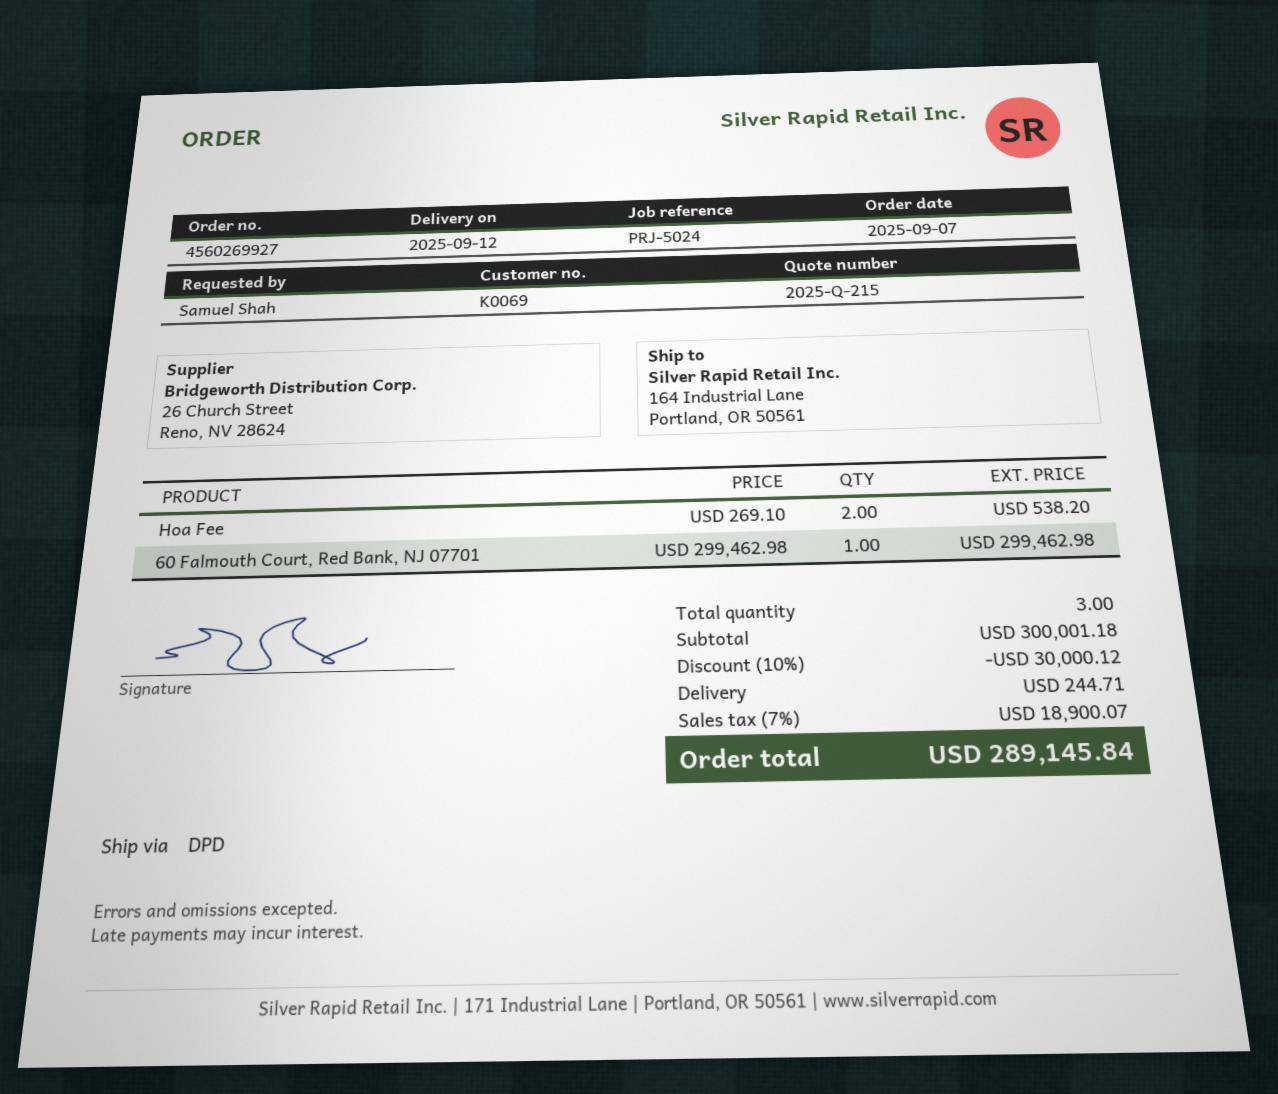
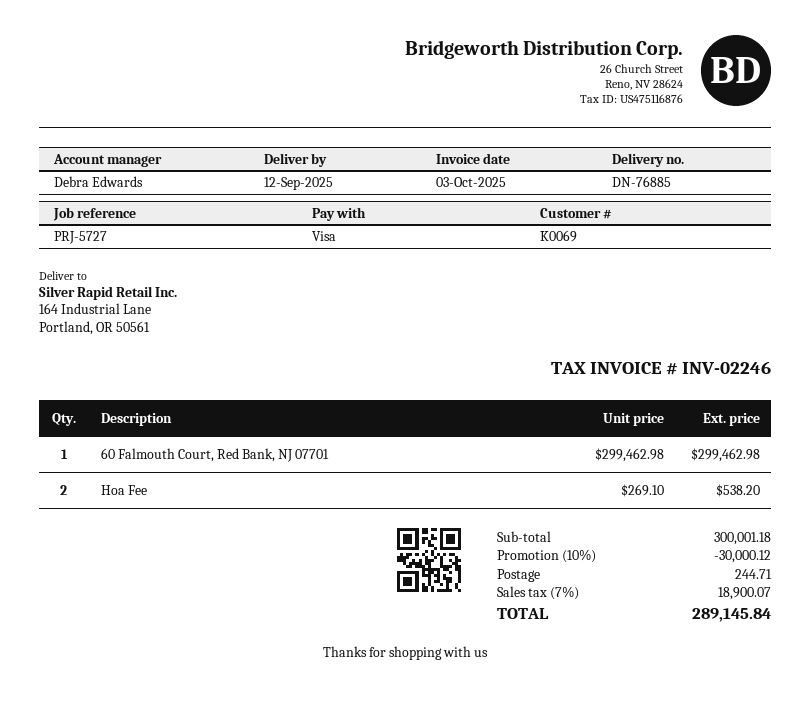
reference: PRJ-5024 -> PRJ-5727

